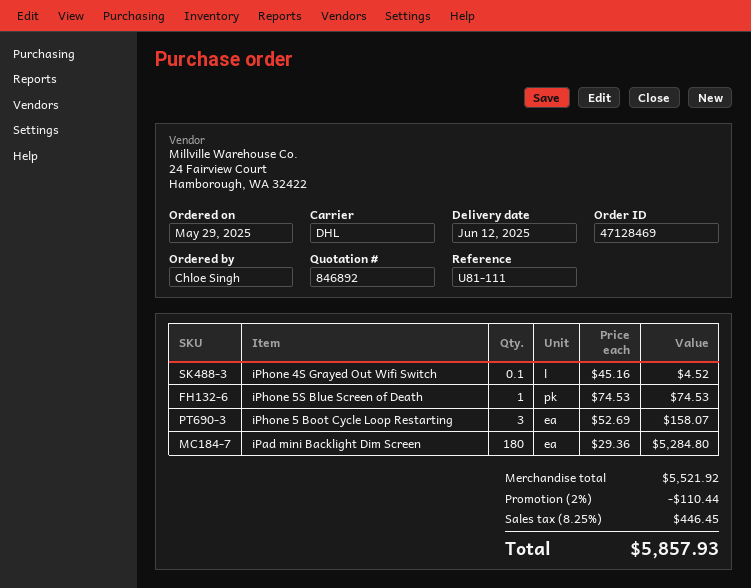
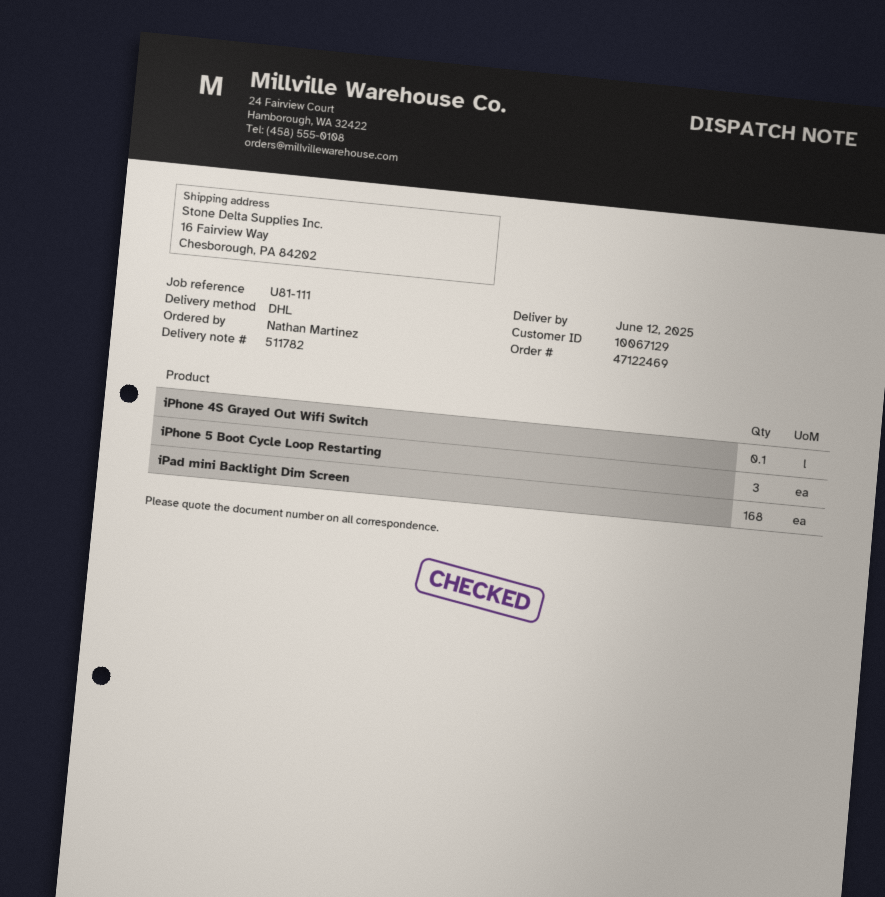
order number: 47128469 -> 47122469
ordered by: Chloe Singh -> Nathan Martinez
iPhone 5S Blue Screen of Death: 1 -> none
iPad mini Backlight Dim Screen: 180 -> 168

